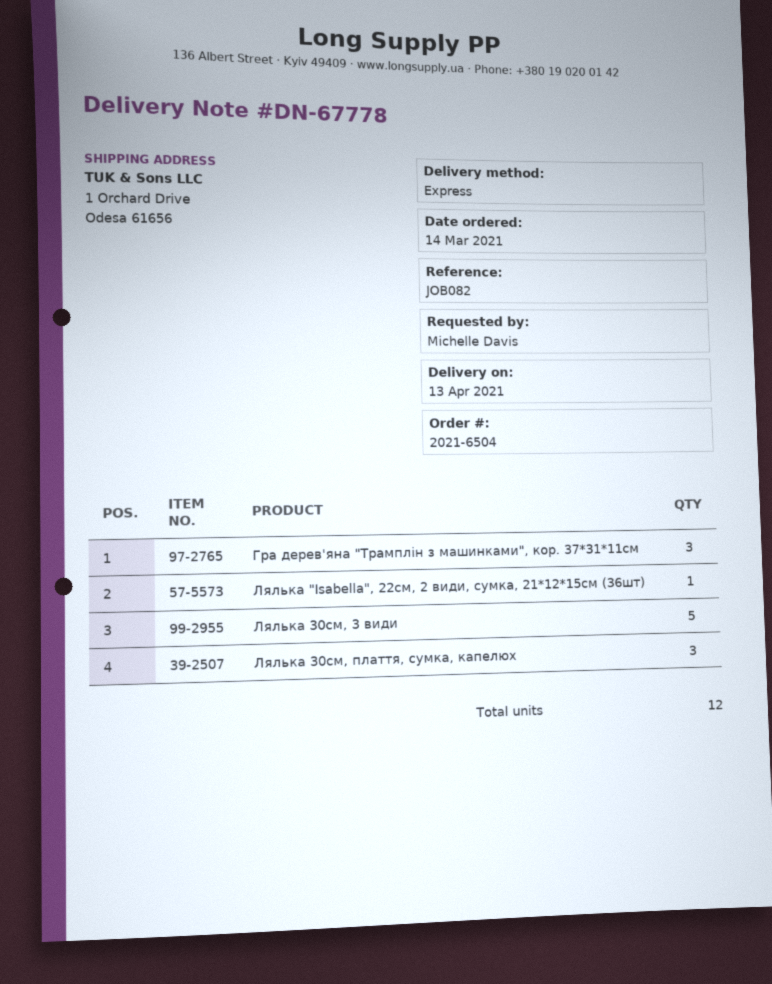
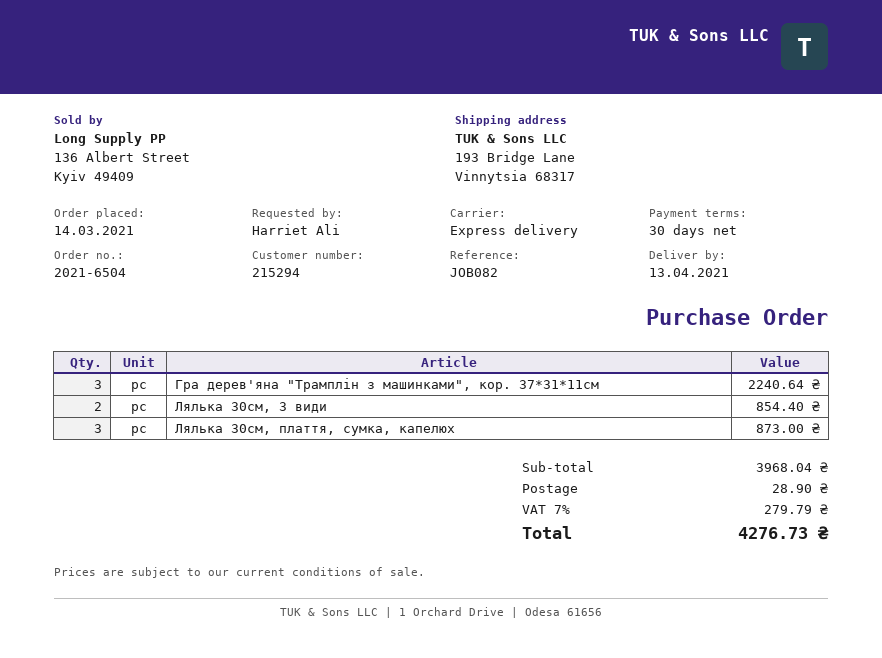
ordered by: Michelle Davis -> Harriet Ali
ship to: 1 Orchard Drive, Odesa 61656 -> 193 Bridge Lane, Vinnytsia 68317
Лялька "Isabella", 22см, 2 види, сумка, 21*12*15см (36шт): 1 -> none
Лялька 30см, 3 види: 5 -> 2

